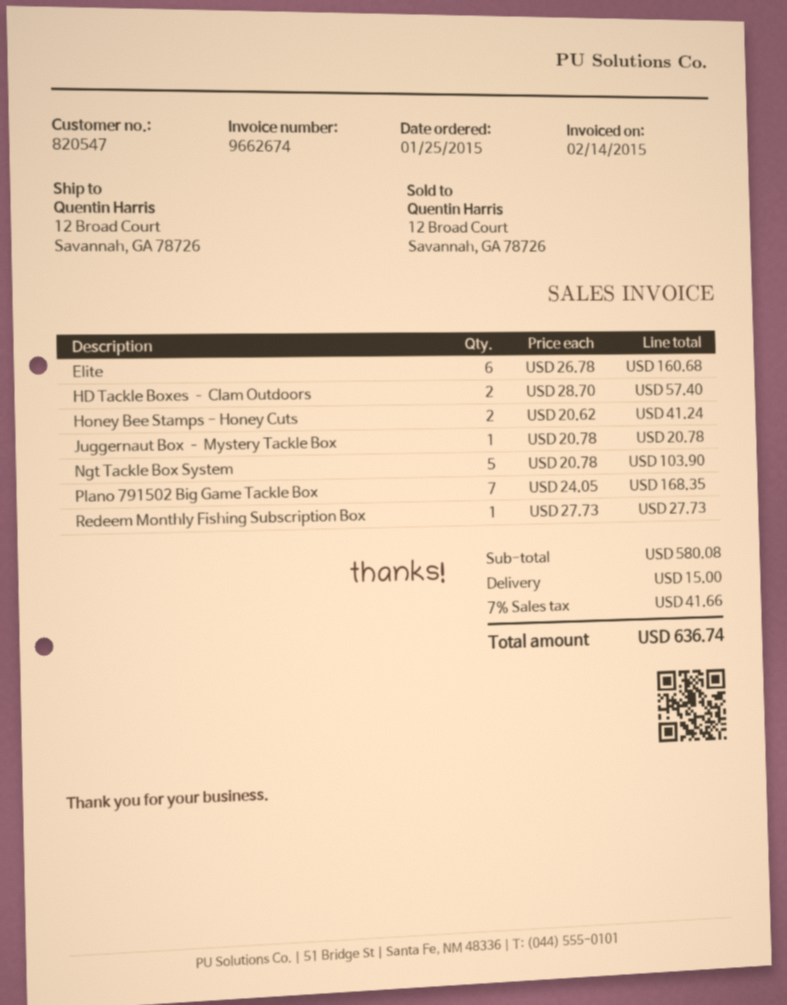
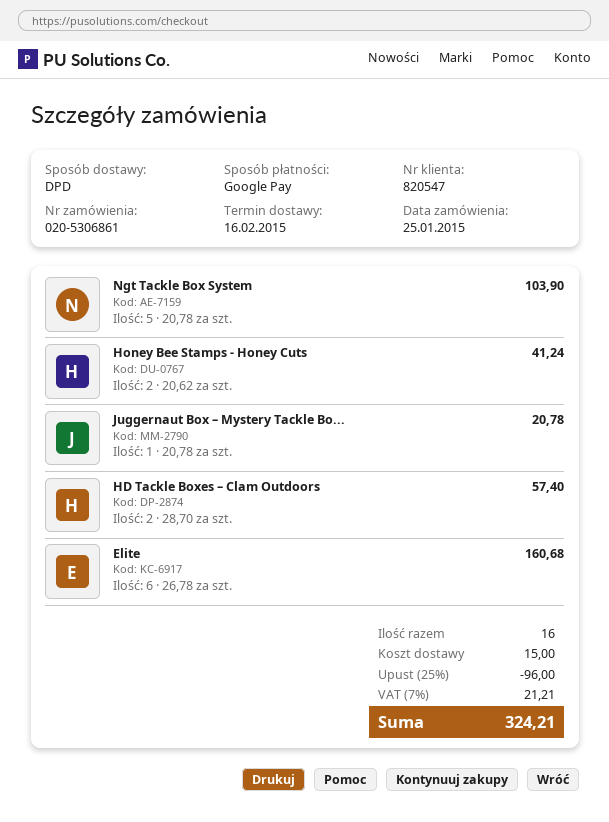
Plano 791502 Big Game Tackle Box: 7 x 24.05 = 168.35 -> none
Redeem Monthly Fishing Subscription Box: 1 x 27.73 = 27.73 -> none
discount: none -> 25% = 96.00
tax: 7% = 41.66 -> 7% = 21.21
total: 636.74 -> 324.21

